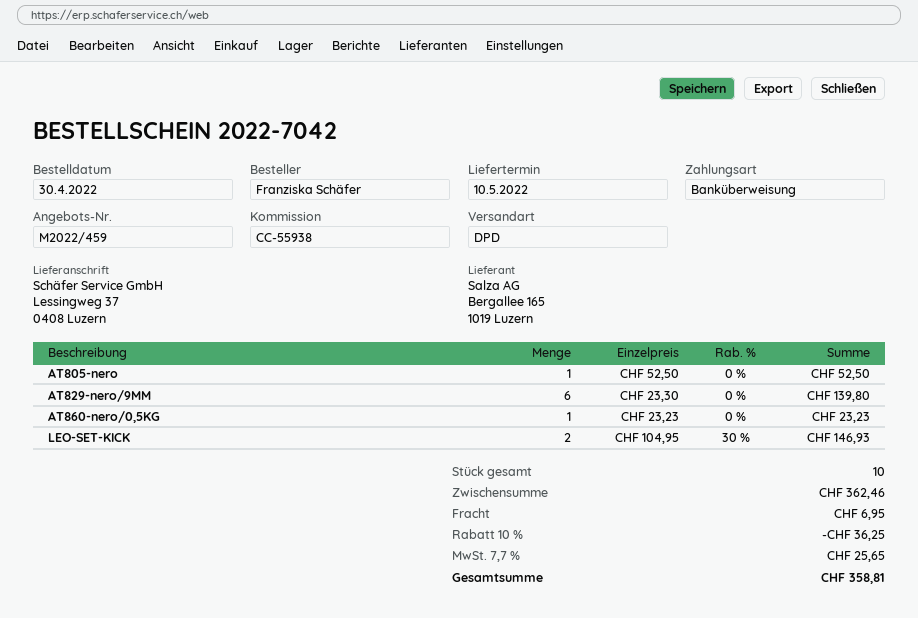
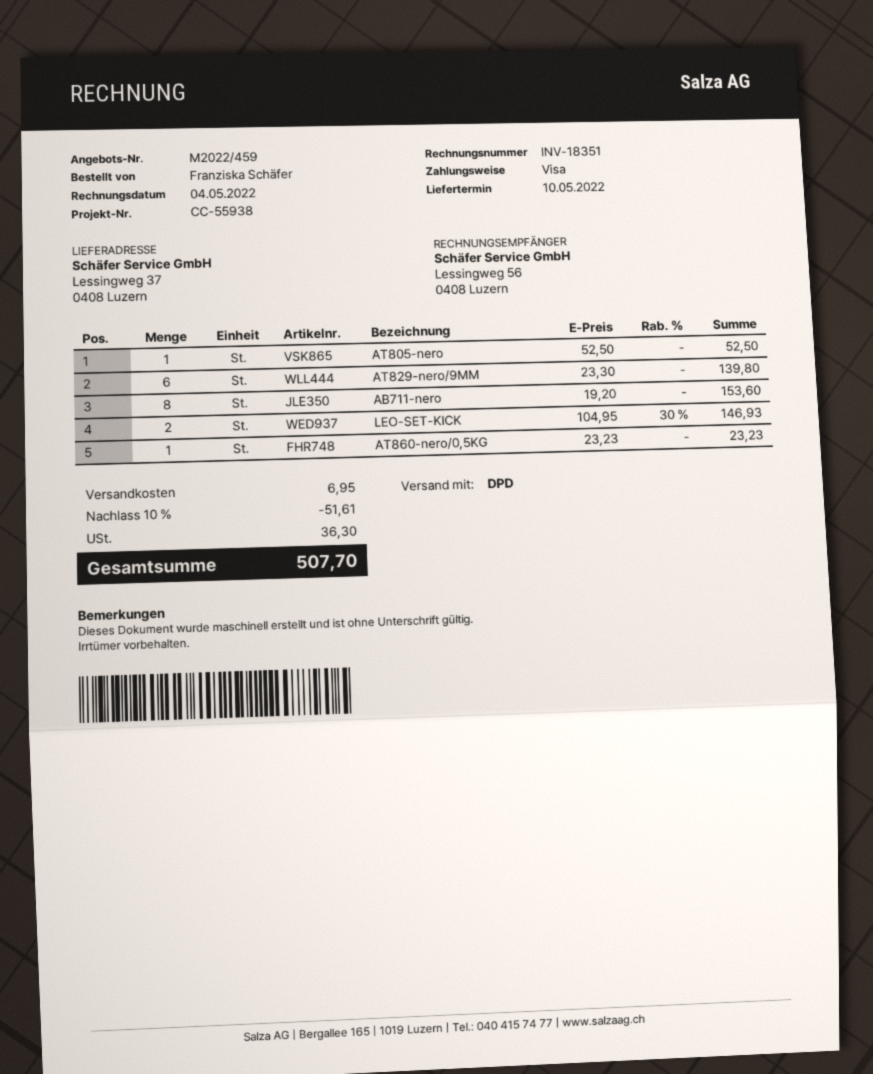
payment method: bank transfer -> Visa
AB711-nero: none -> 8 x 19.20 = 153.60
discount: 10% = 36.25 -> 10% = 51.61
tax: 25.65 -> 36.30
total: 358.81 -> 507.70

